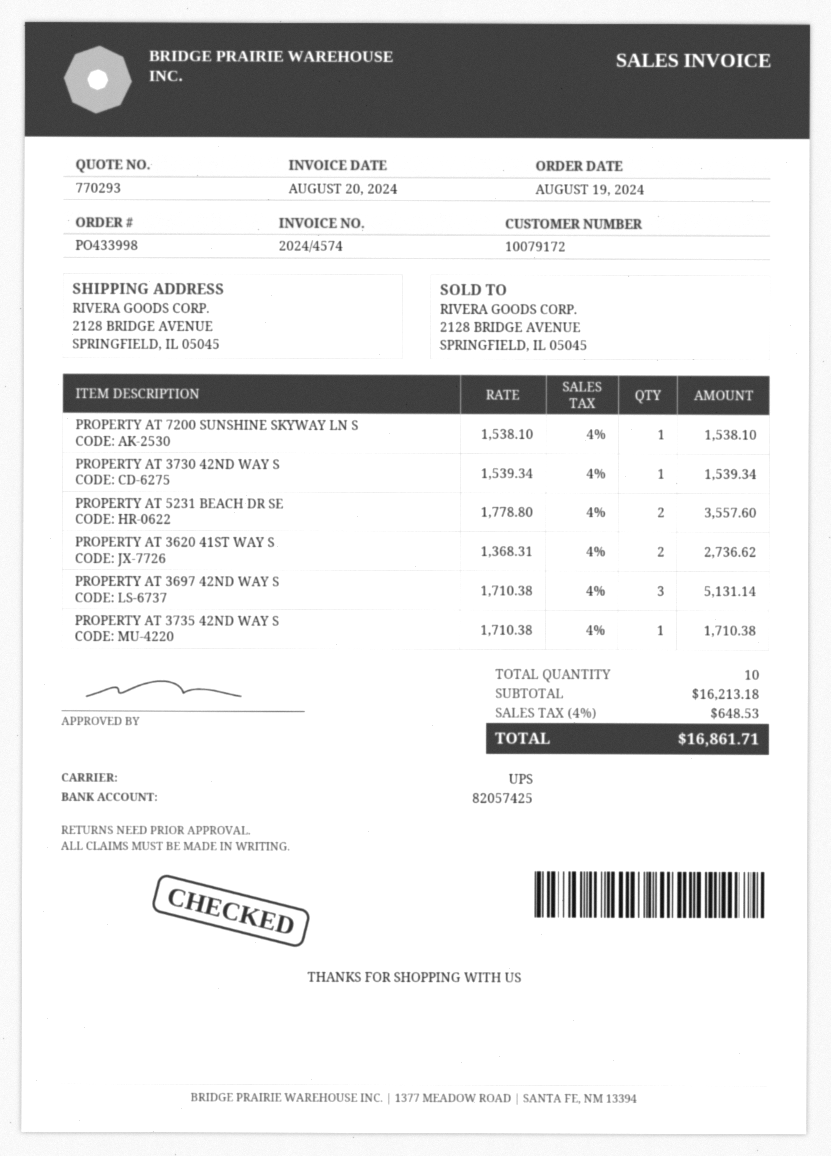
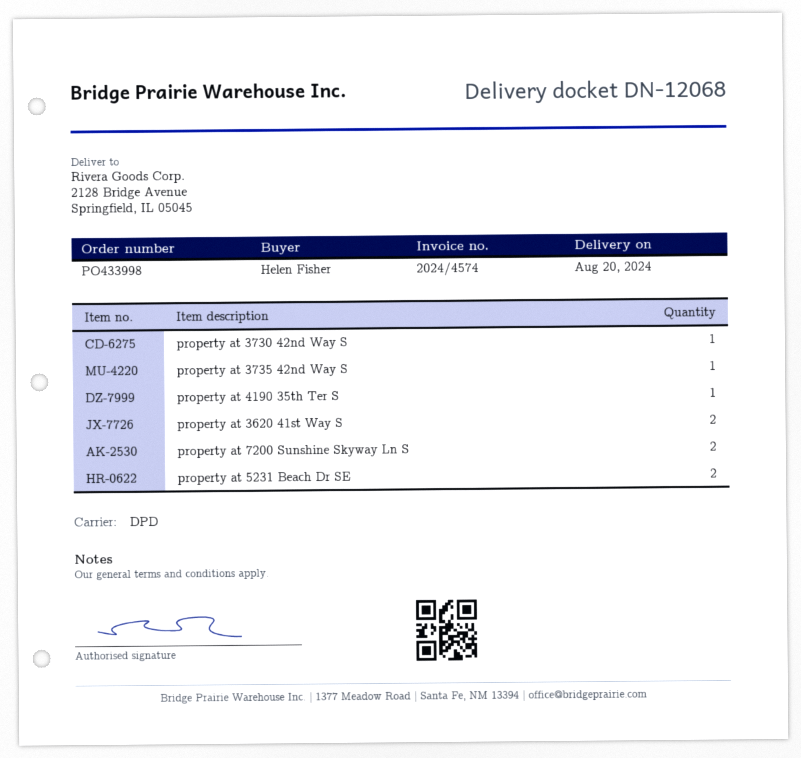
shipping method: UPS -> DPD
PROPERTY AT 7200 SUNSHINE SKYWAY LN S: 1 -> 2
PROPERTY AT 3697 42ND WAY S: 3 -> none
property at 4190 35th Ter S: none -> 1

